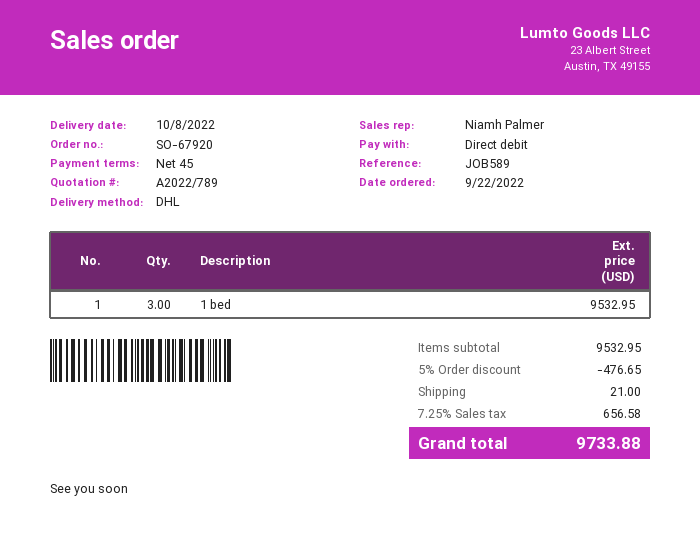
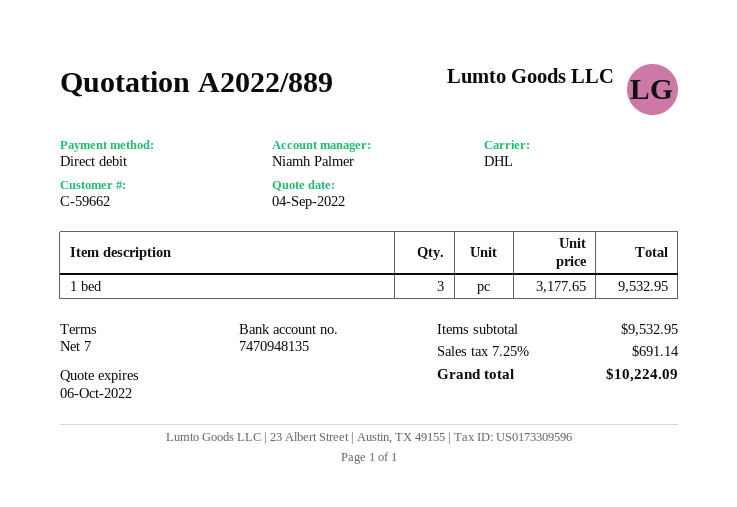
quote number: A2022/789 -> A2022/889
payment terms: 45 days -> 7 days
discount: 5% = 476.65 -> none
shipping: 21.00 -> none
tax: 7.25% = 656.58 -> 7.25% = 691.14
total: 9733.88 -> 10224.09

